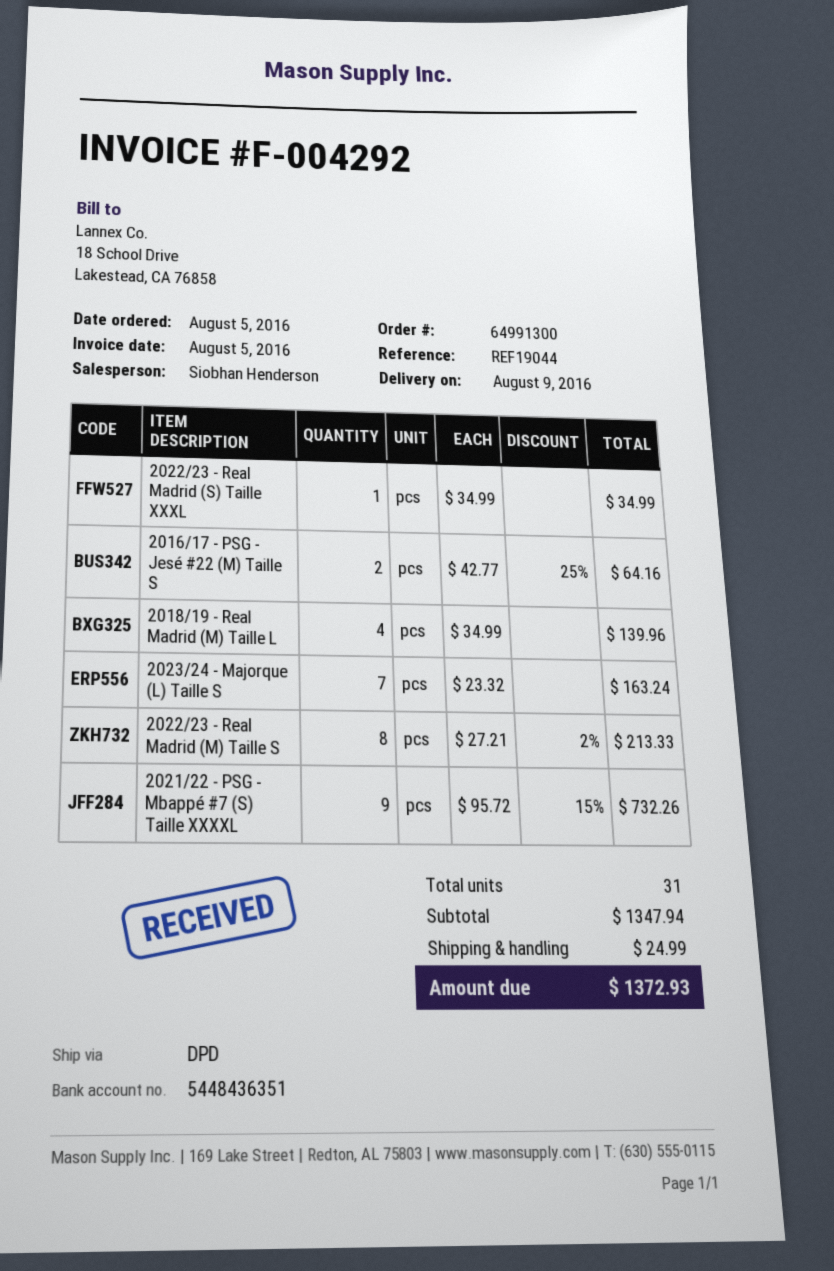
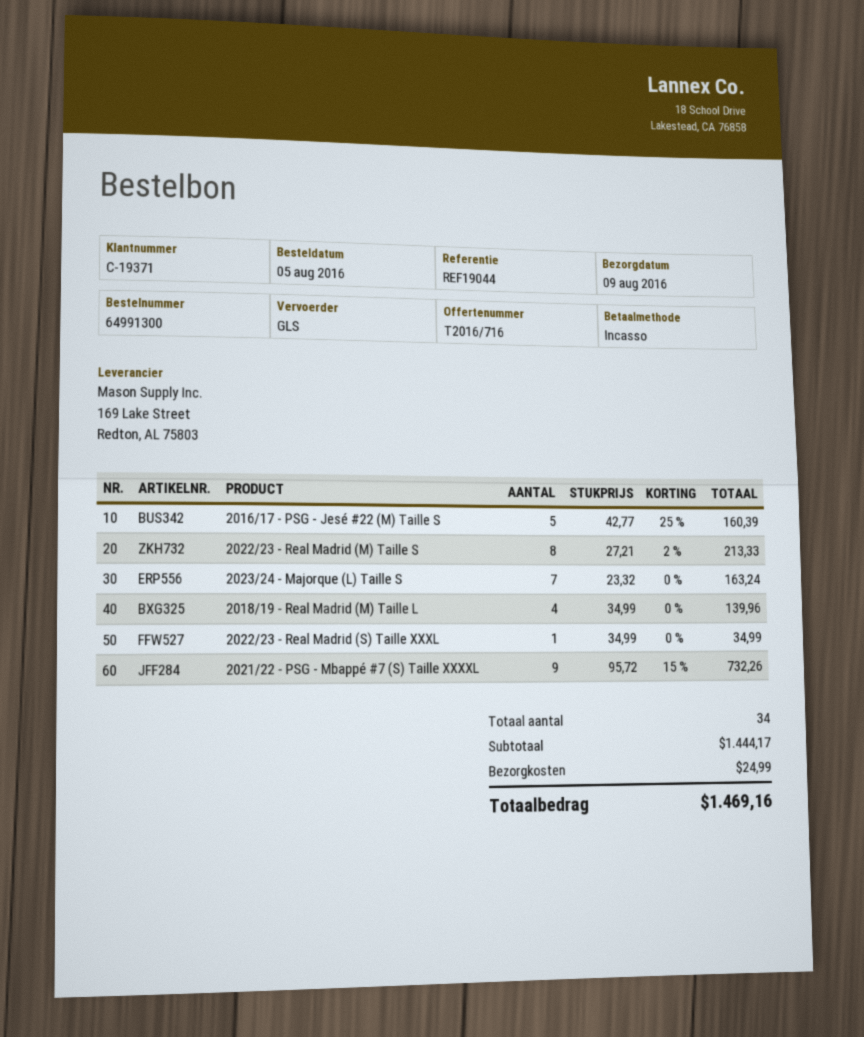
shipping method: DPD -> GLS
2016/17 - PSG - Jesé #22 (M) Taille S: 2 x 42.77 - 25% = 64.16 -> 5 x 42.77 - 25% = 160.39
total quantity: 31 -> 34
subtotal: 1347.94 -> 1444.17
total: 1372.93 -> 1469.16

